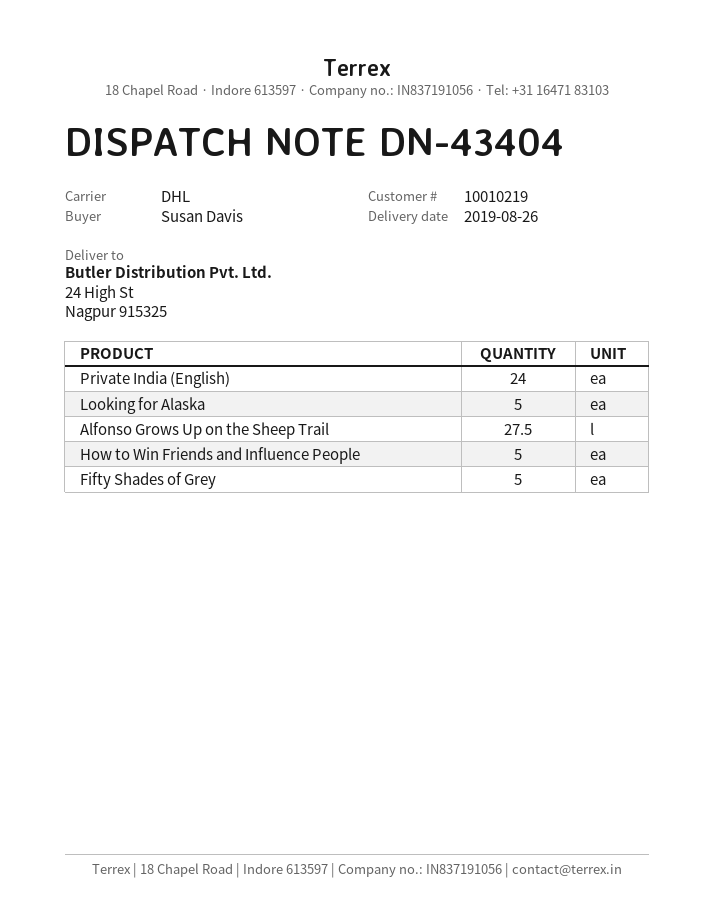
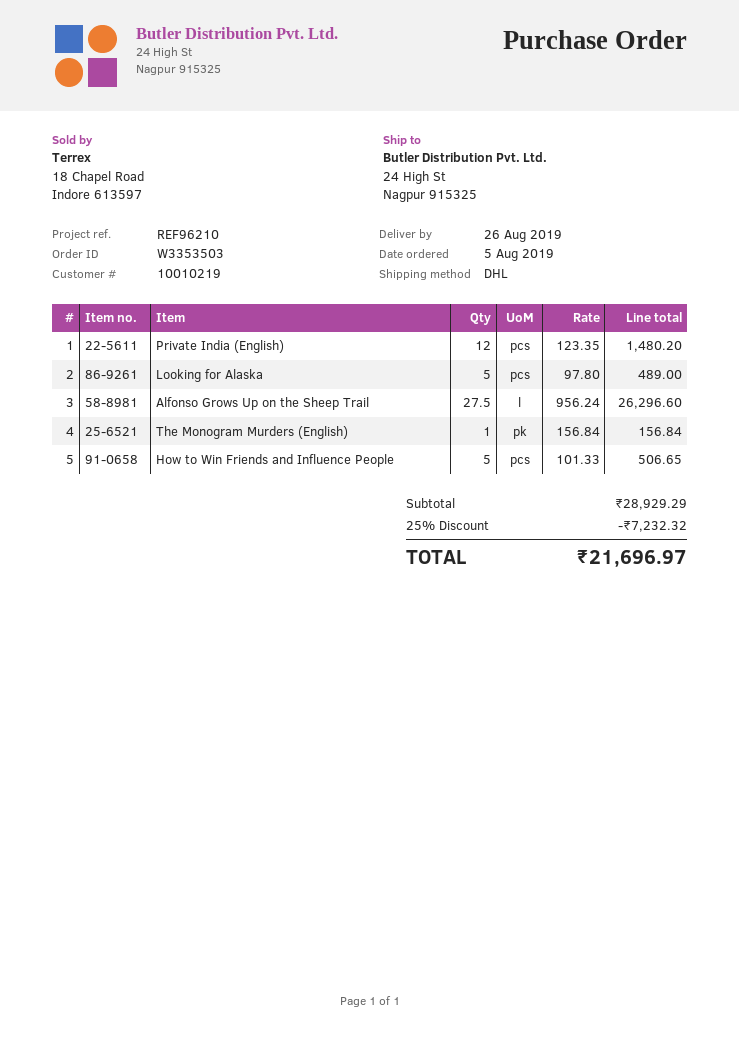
Private India (English): 24 -> 12
Fifty Shades of Grey: 5 -> none
The Monogram Murders (English): none -> 1

